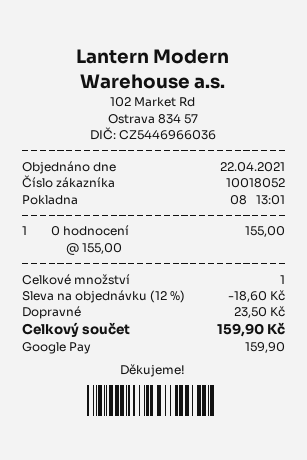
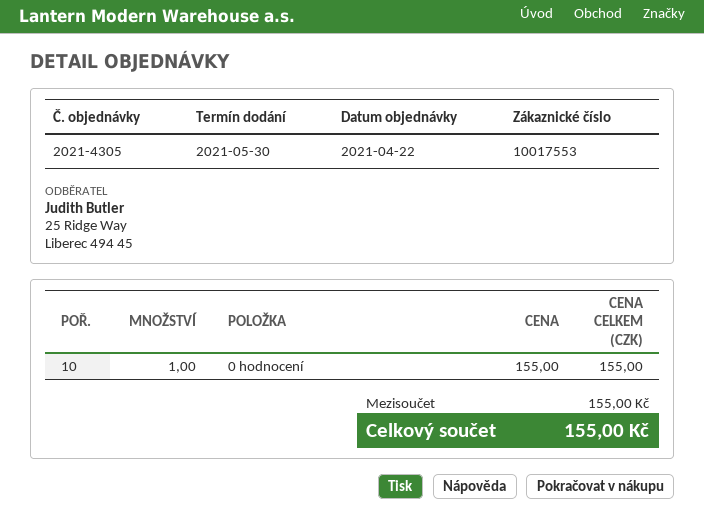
customer number: 10018052 -> 10017553
discount: 12% = 18.60 -> none
shipping: 23.50 -> none
total: 159.90 -> 155.00

